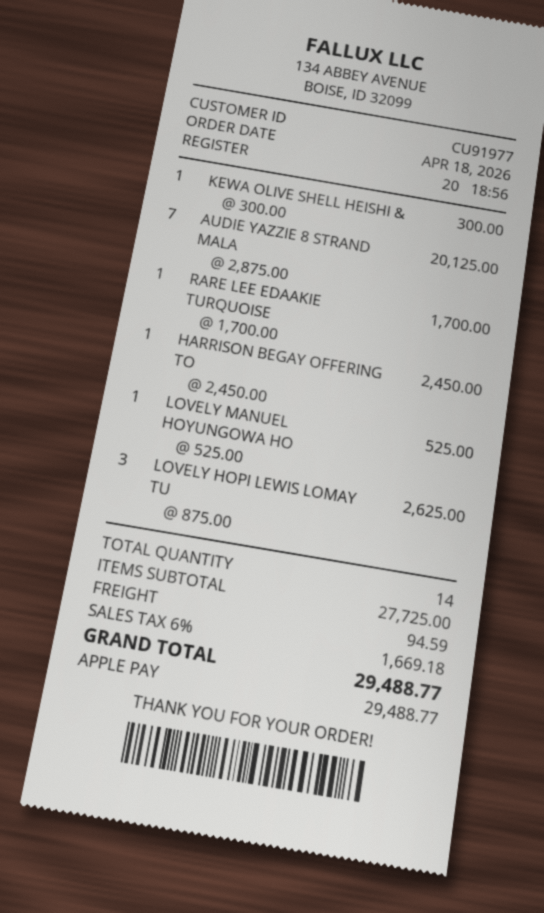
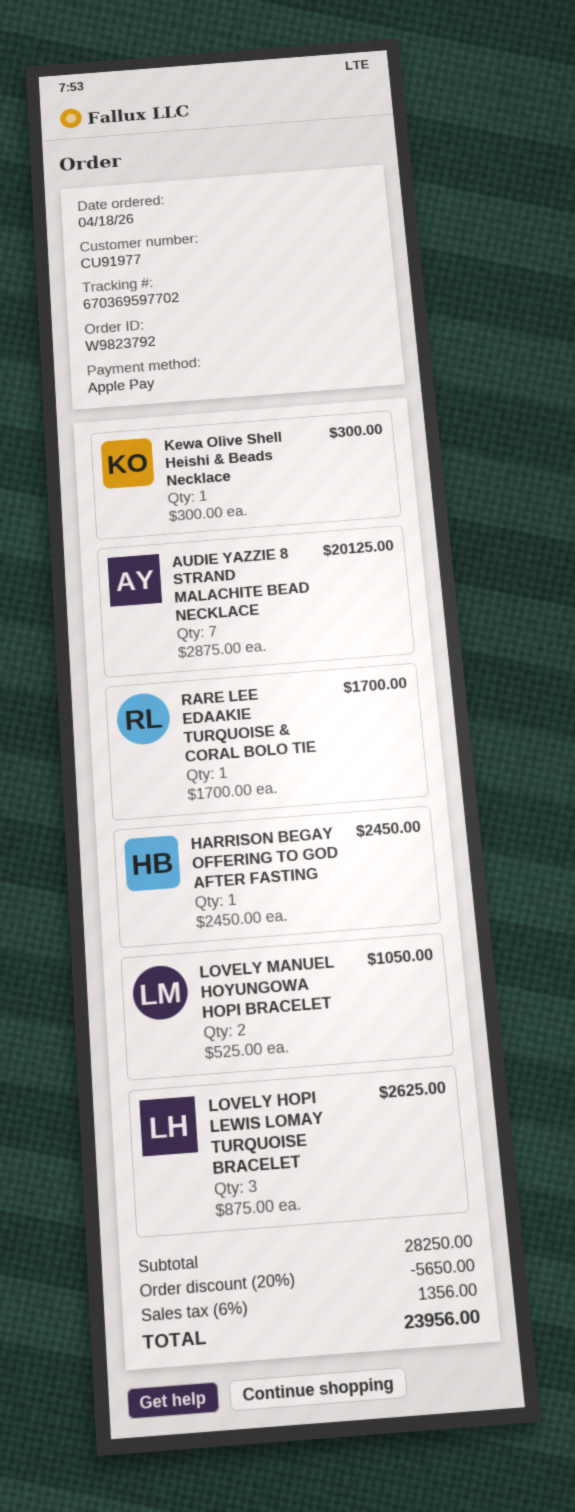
LOVELY MANUEL HOYUNGOWA HO: 1 x 525.00 = 525.00 -> 2 x 525.00 = 1050.00
subtotal: 27725.00 -> 28250.00
discount: none -> 20% = 5650.00
shipping: 94.59 -> none
tax: 6% = 1669.18 -> 6% = 1356.00
total: 29488.77 -> 23956.00

